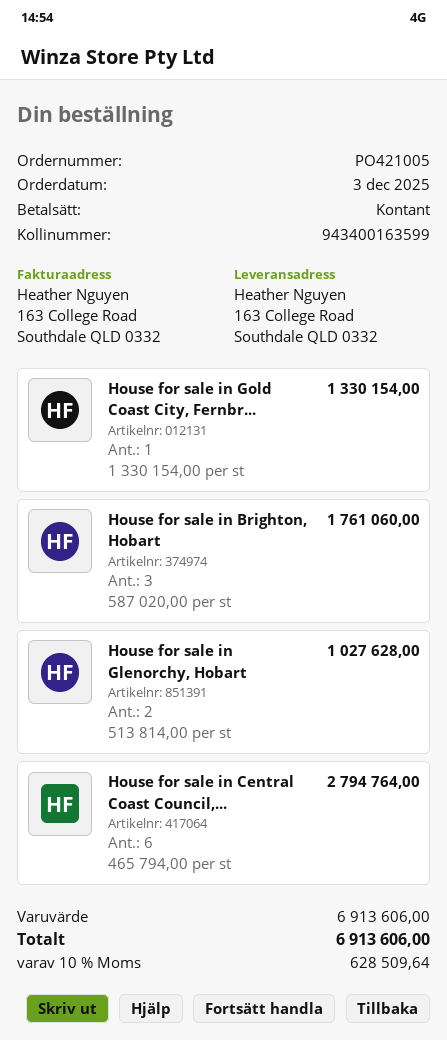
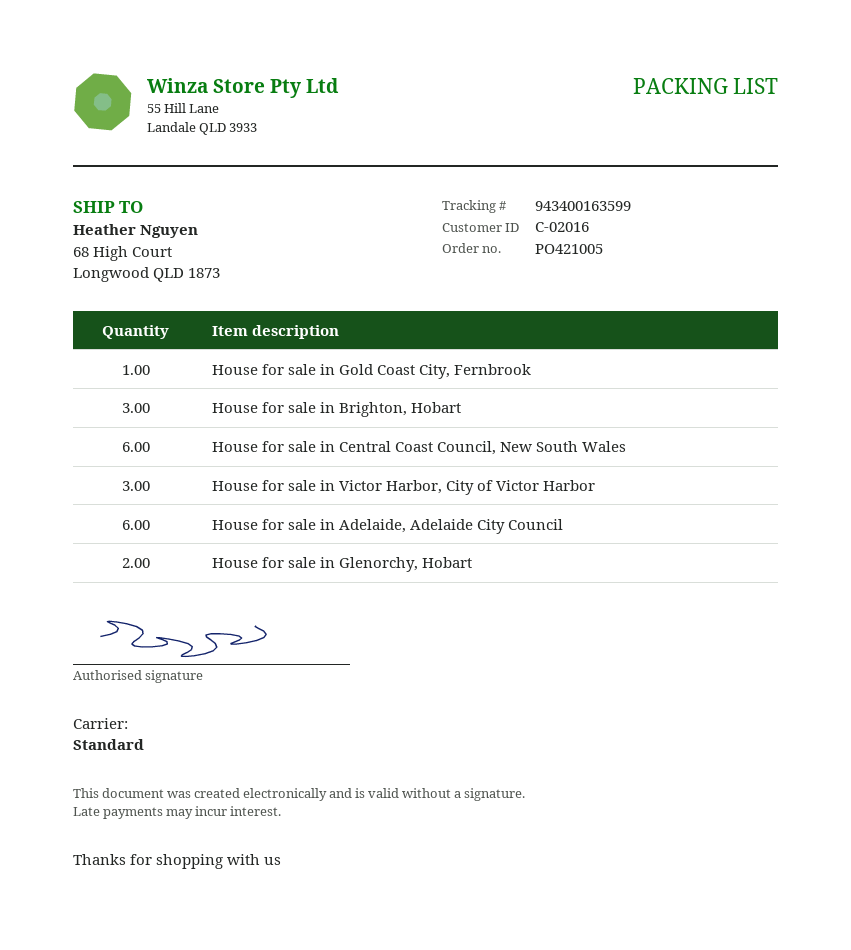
ship to: 163 College Road, Southdale QLD 0332 -> 68 High Court, Longwood QLD 1873
House for sale in Victor Harbor, City of Victor Harbor: none -> 3
House for sale in Adelaide, Adelaide City Council: none -> 6

